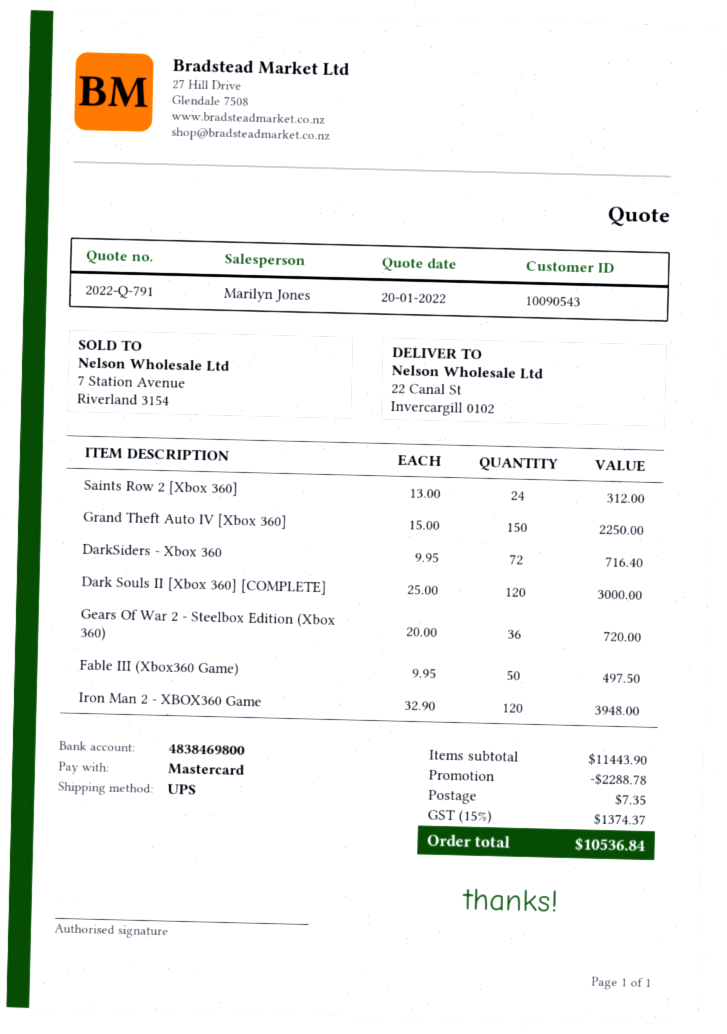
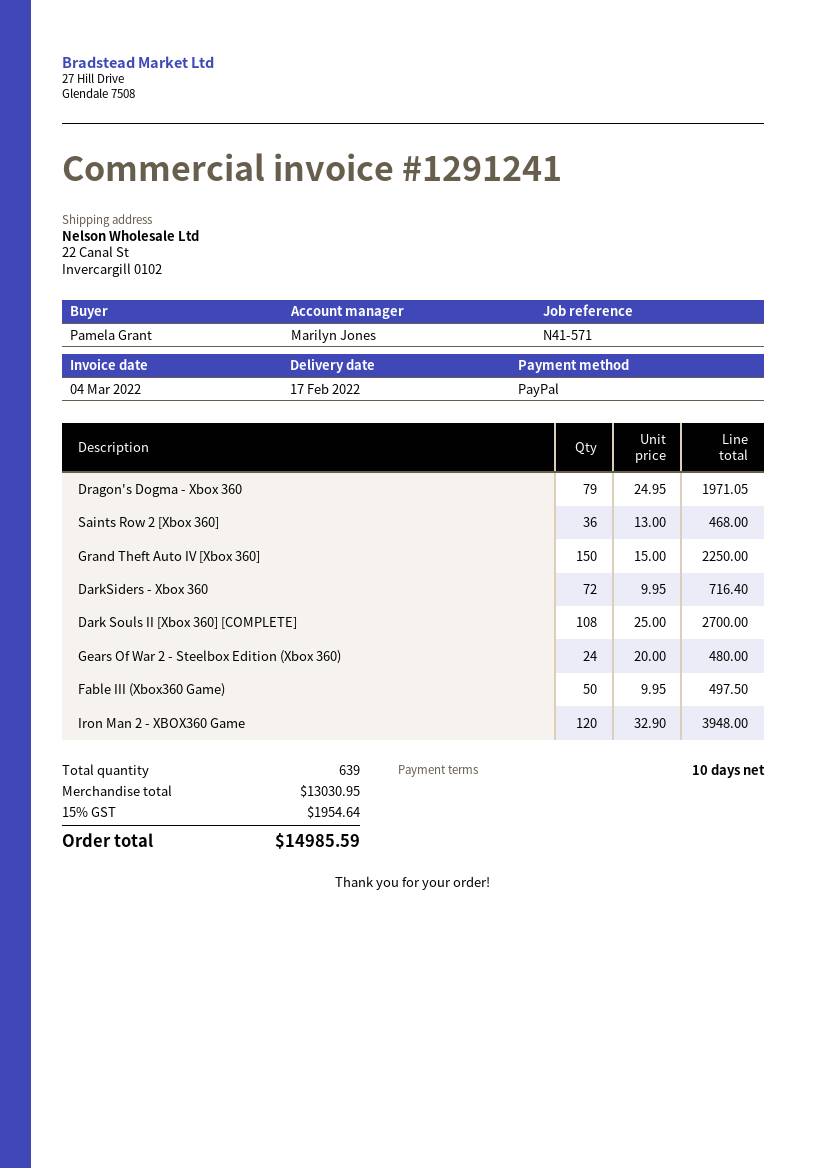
payment method: Mastercard -> PayPal
Saints Row 2 [Xbox 360]: 24 x 13.00 = 312.00 -> 36 x 13.00 = 468.00
Dark Souls II [Xbox 360] [COMPLETE]: 120 x 25.00 = 3000.00 -> 108 x 25.00 = 2700.00
Gears Of War 2 - Steelbox Edition (Xbox 360): 36 x 20.00 = 720.00 -> 24 x 20.00 = 480.00
Dragon's Dogma - Xbox 360: none -> 79 x 24.95 = 1971.05
subtotal: 11443.90 -> 13030.95
discount: 2288.78 -> none
shipping: 7.35 -> none
tax: 15% = 1374.37 -> 15% = 1954.64
total: 10536.84 -> 14985.59

